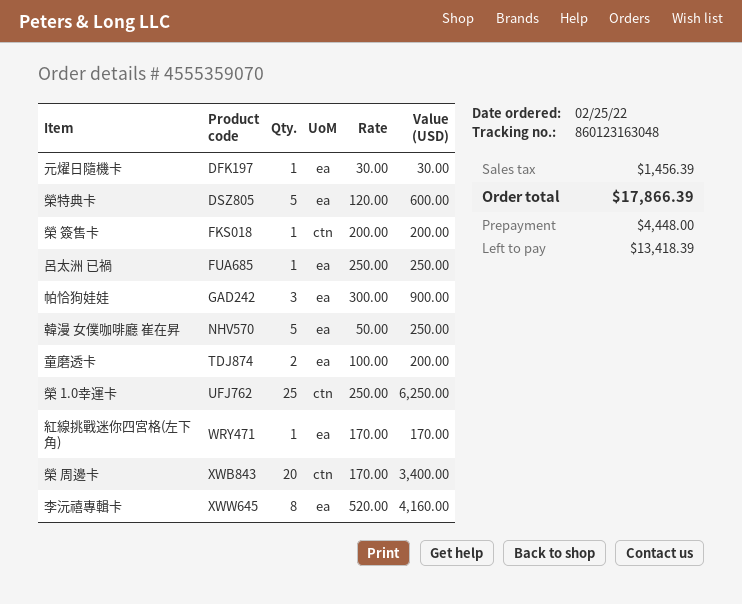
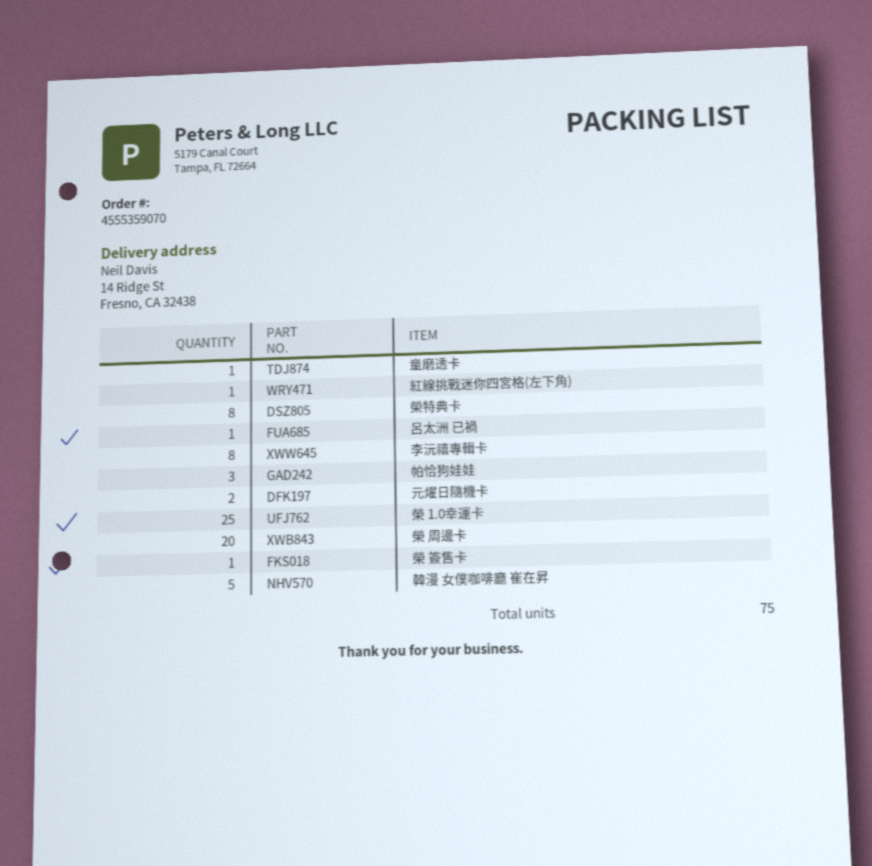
元燿日隨機卡: 1 -> 2
榮特典卡: 5 -> 8
童磨透卡: 2 -> 1

